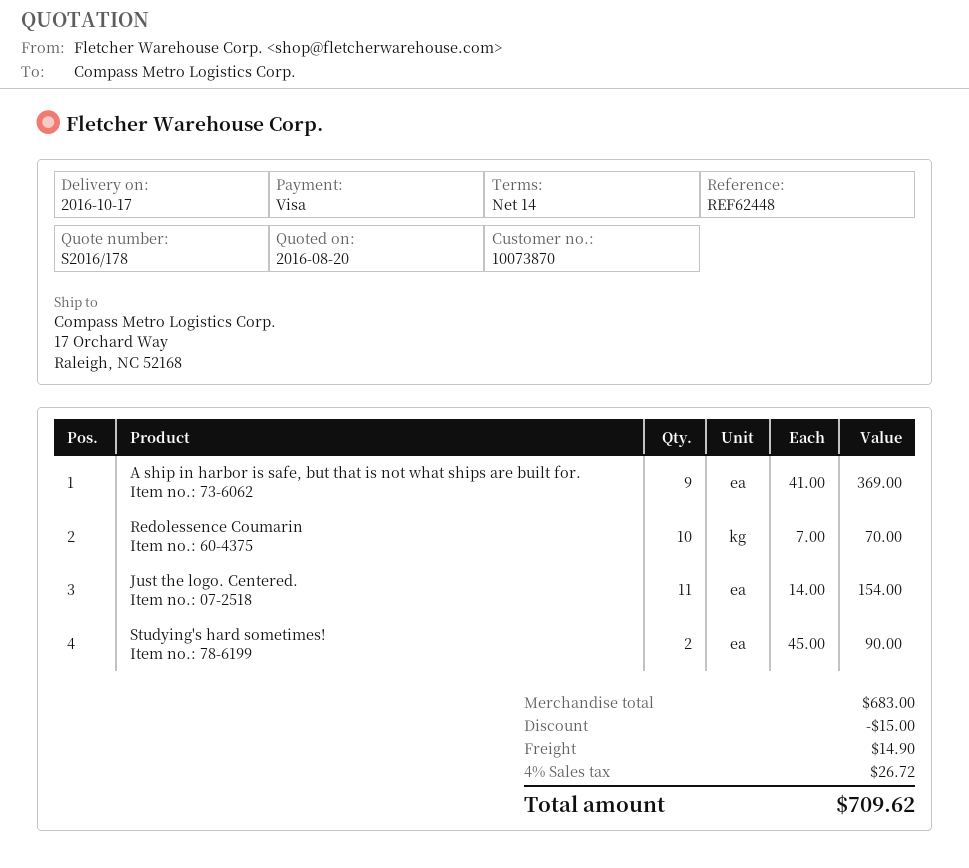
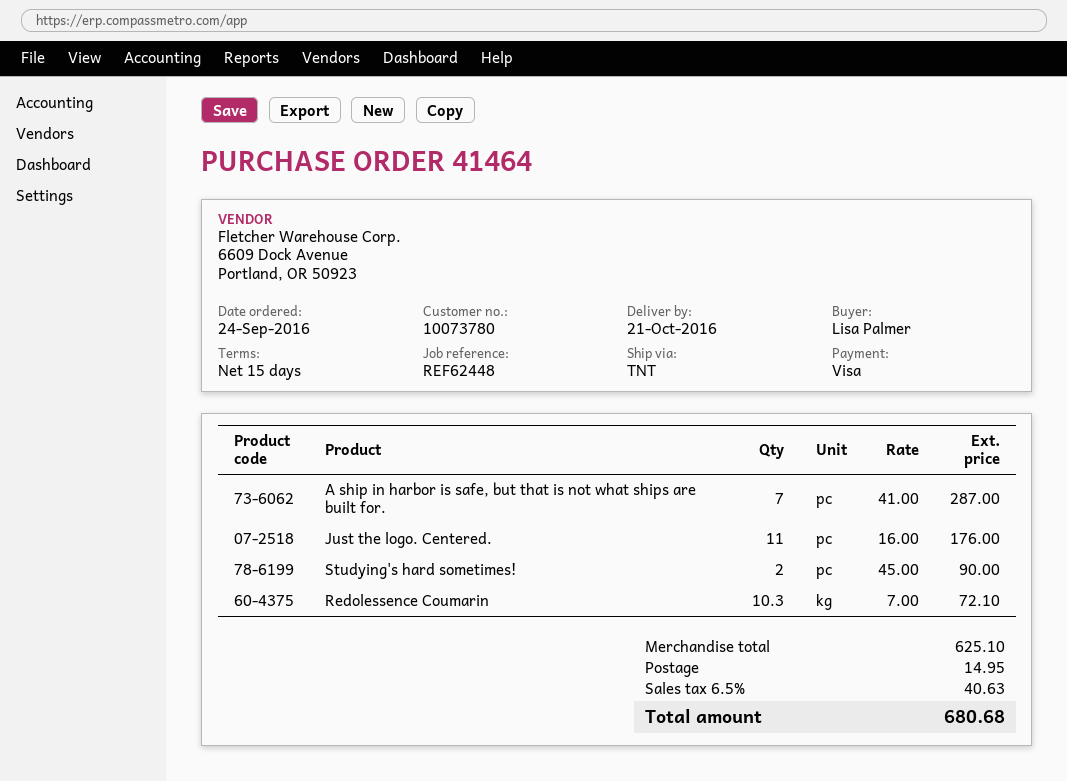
delivery date: 2016-10-17 -> 2016-10-21
payment terms: 14 days -> 15 days
customer number: 10073870 -> 10073780
A ship in harbor is safe, but that is not what ships are built for.: 9 x 41.00 = 369.00 -> 7 x 41.00 = 287.00
Redolessence Coumarin: 10 x 7.00 = 70.00 -> 10.3 x 7.00 = 72.10
Just the logo. Centered.: 11 x 14.00 = 154.00 -> 11 x 16.00 = 176.00
subtotal: 683.00 -> 625.10
discount: 15.00 -> none
shipping: 14.90 -> 14.95
tax: 4% = 26.72 -> 6.5% = 40.63
total: 709.62 -> 680.68

